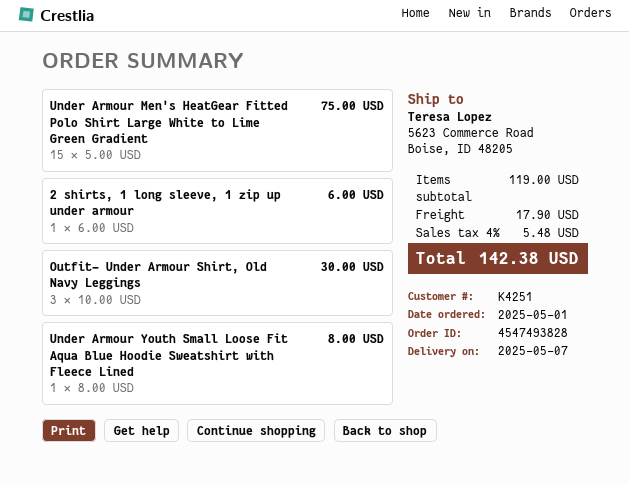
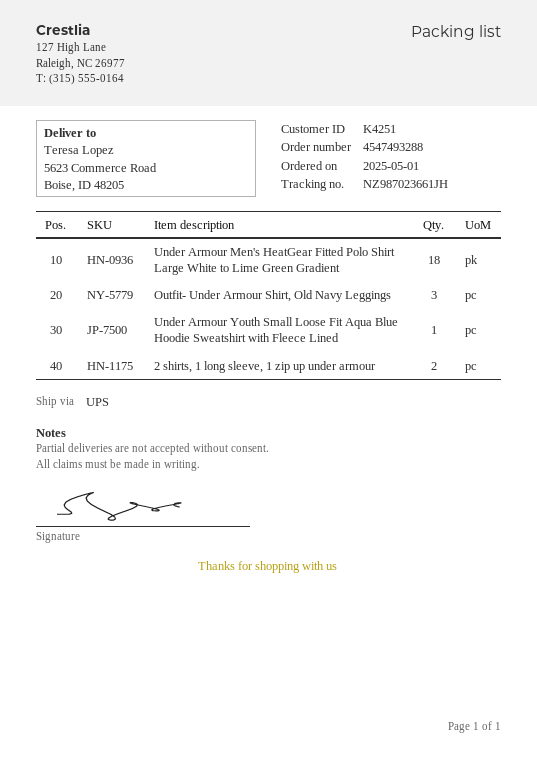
order number: 4547493828 -> 4547493288
Under Armour Men's HeatGear Fitted Polo Shirt Large White to Lime Green Gradient: 15 -> 18
2 shirts, 1 long sleeve, 1 zip up under armour: 1 -> 2

